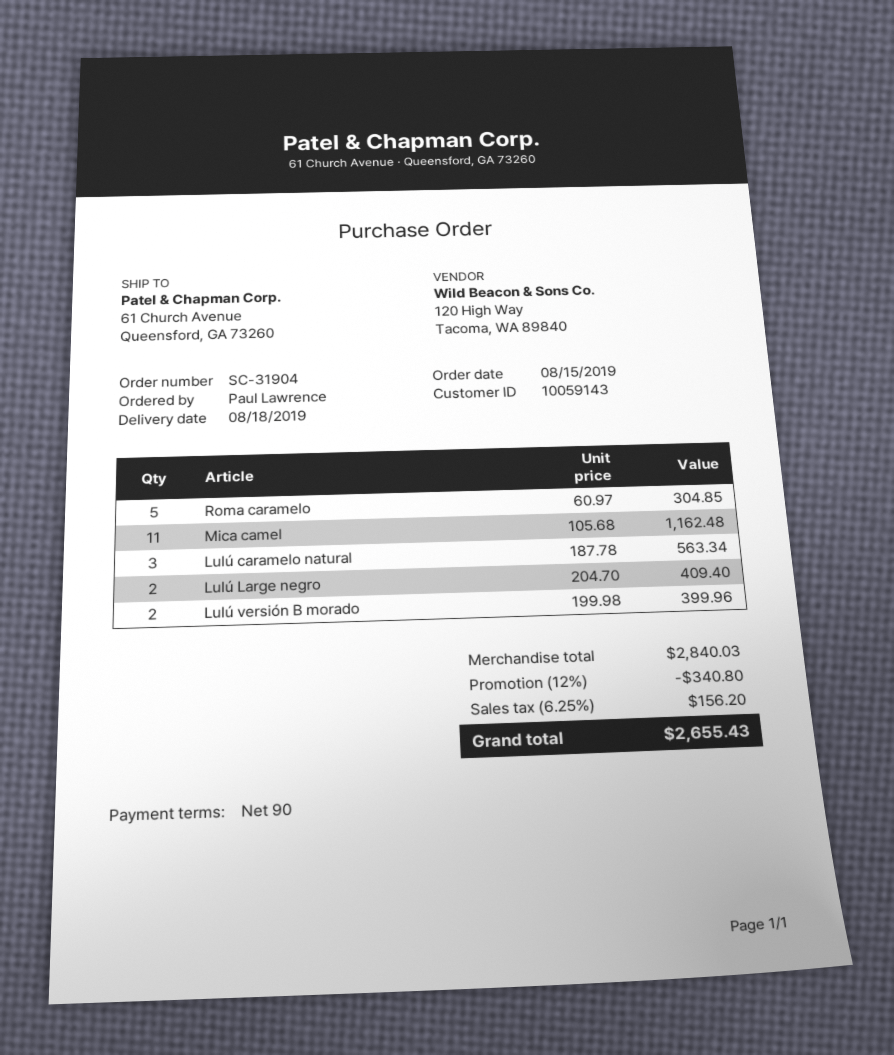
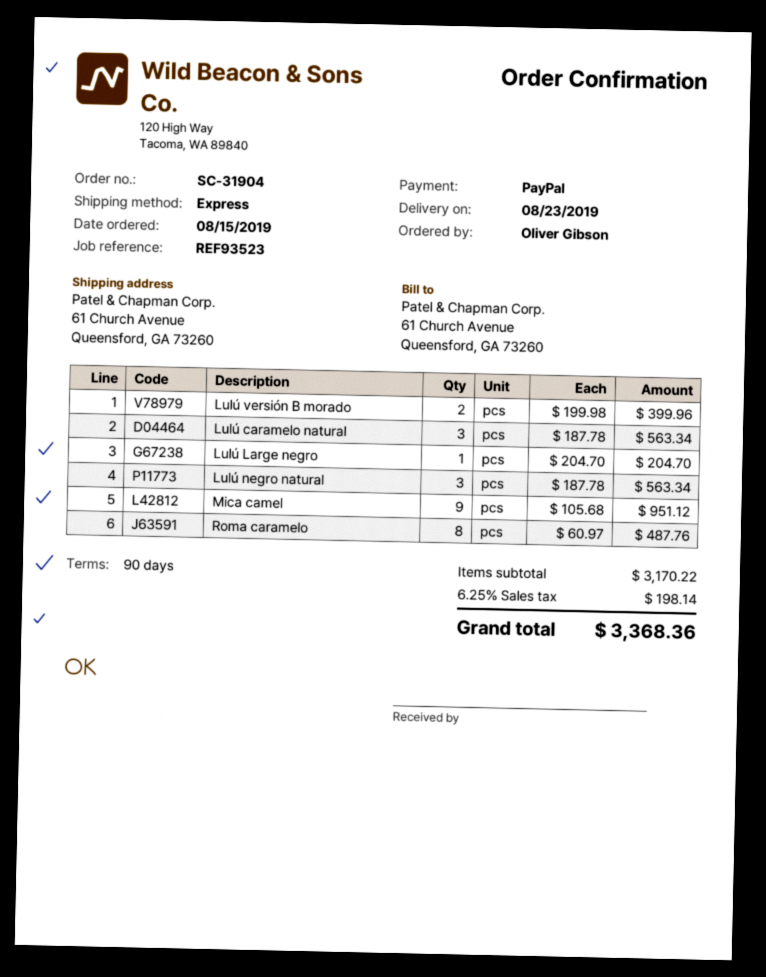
delivery date: 2019-08-18 -> 2019-08-23
ordered by: Paul Lawrence -> Oliver Gibson
Roma caramelo: 5 x 60.97 = 304.85 -> 8 x 60.97 = 487.76
Mica camel: 11 x 105.68 = 1162.48 -> 9 x 105.68 = 951.12
Lulú Large negro: 2 x 204.70 = 409.40 -> 1 x 204.70 = 204.70
Lulú negro natural: none -> 3 x 187.78 = 563.34
subtotal: 2840.03 -> 3170.22
discount: 12% = 340.80 -> none
tax: 6.25% = 156.20 -> 6.25% = 198.14
total: 2655.43 -> 3368.36

